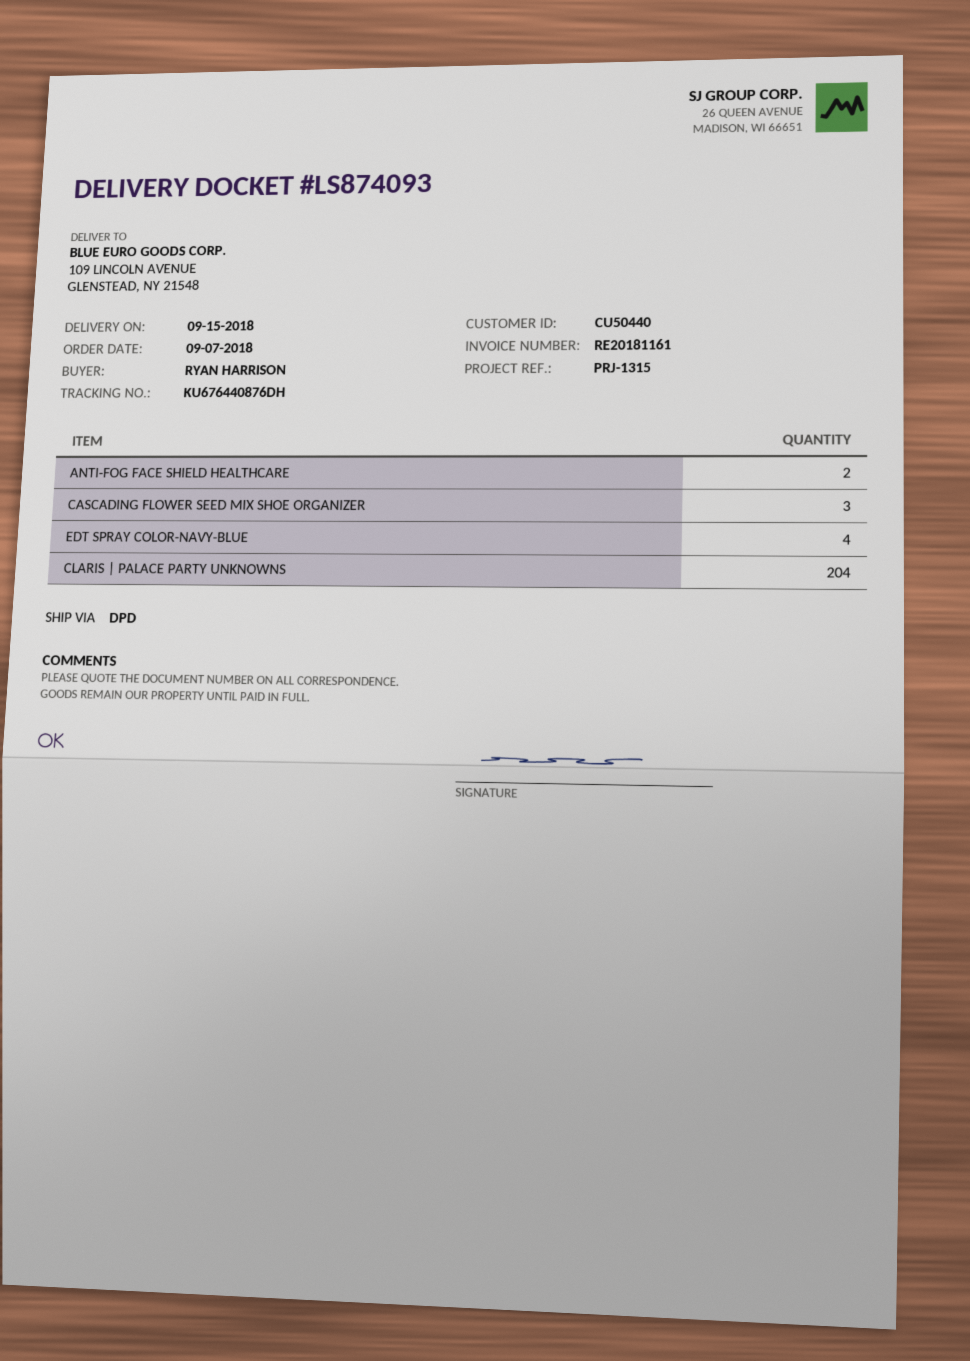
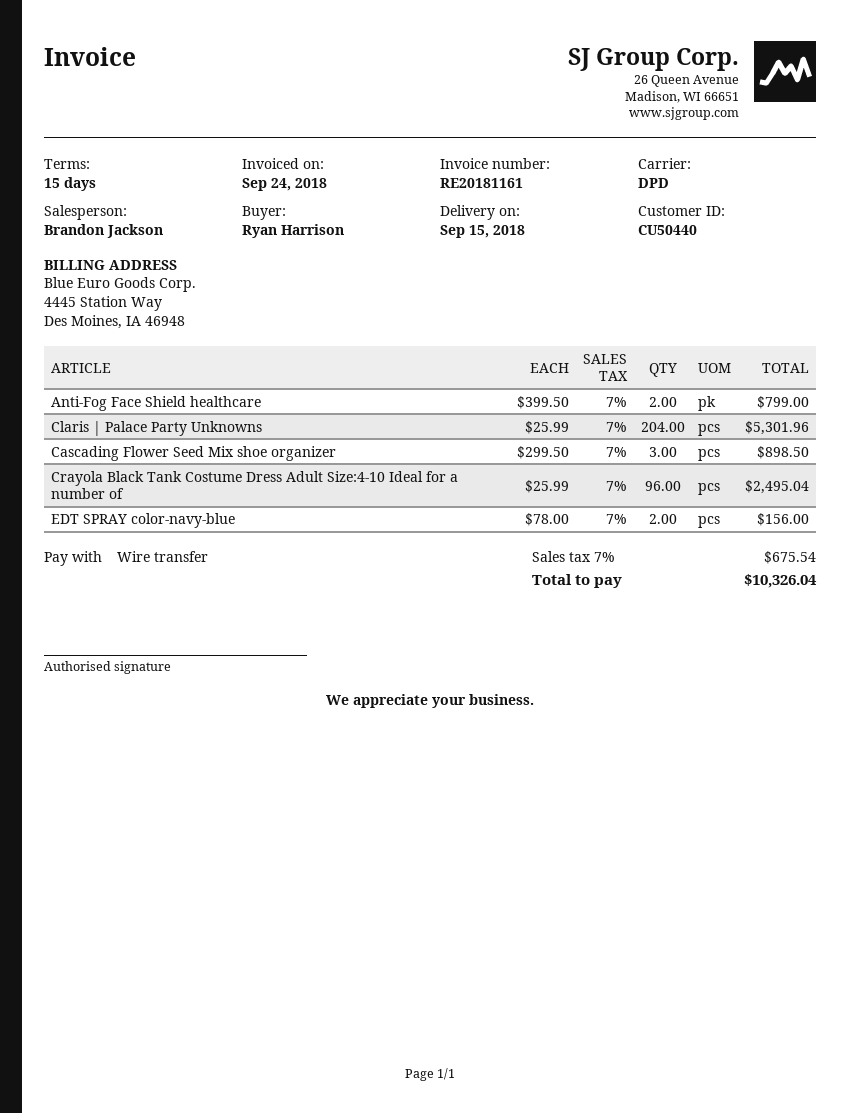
EDT SPRAY COLOR-NAVY-BLUE: 4 -> 2
Crayola Black Tank Costume Dress Adult Size:4-10 Ideal for a number of: none -> 96

